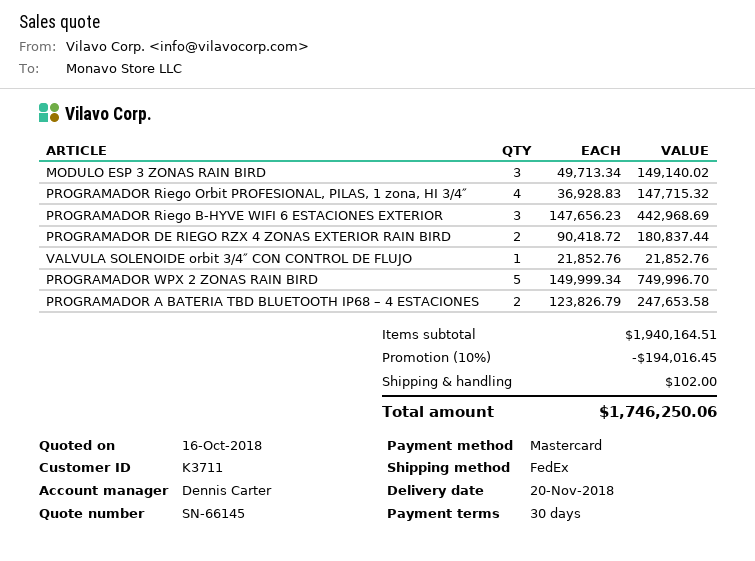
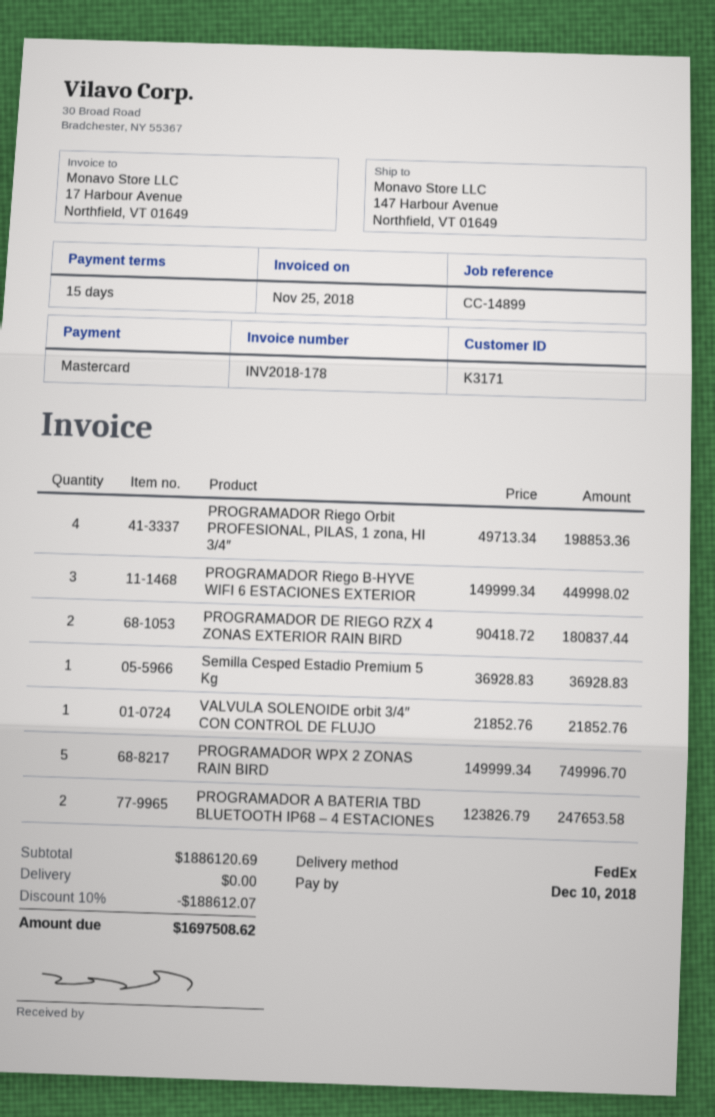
payment terms: 30 days -> 15 days
customer number: K3711 -> K3171
MODULO ESP 3 ZONAS RAIN BIRD: 3 x 49713.34 = 149140.02 -> none
PROGRAMADOR Riego Orbit PROFESIONAL, PILAS, 1 zona, HI 3/4″: 4 x 36928.83 = 147715.32 -> 4 x 49713.34 = 198853.36
PROGRAMADOR Riego B-HYVE WIFI 6 ESTACIONES EXTERIOR: 3 x 147656.23 = 442968.69 -> 3 x 149999.34 = 449998.02
Semilla Cesped Estadio Premium 5 Kg: none -> 1 x 36928.83 = 36928.83
subtotal: 1940164.51 -> 1886120.69
discount: 10% = 194016.45 -> 10% = 188612.07
shipping: 102.00 -> 0.00
total: 1746250.06 -> 1697508.62

